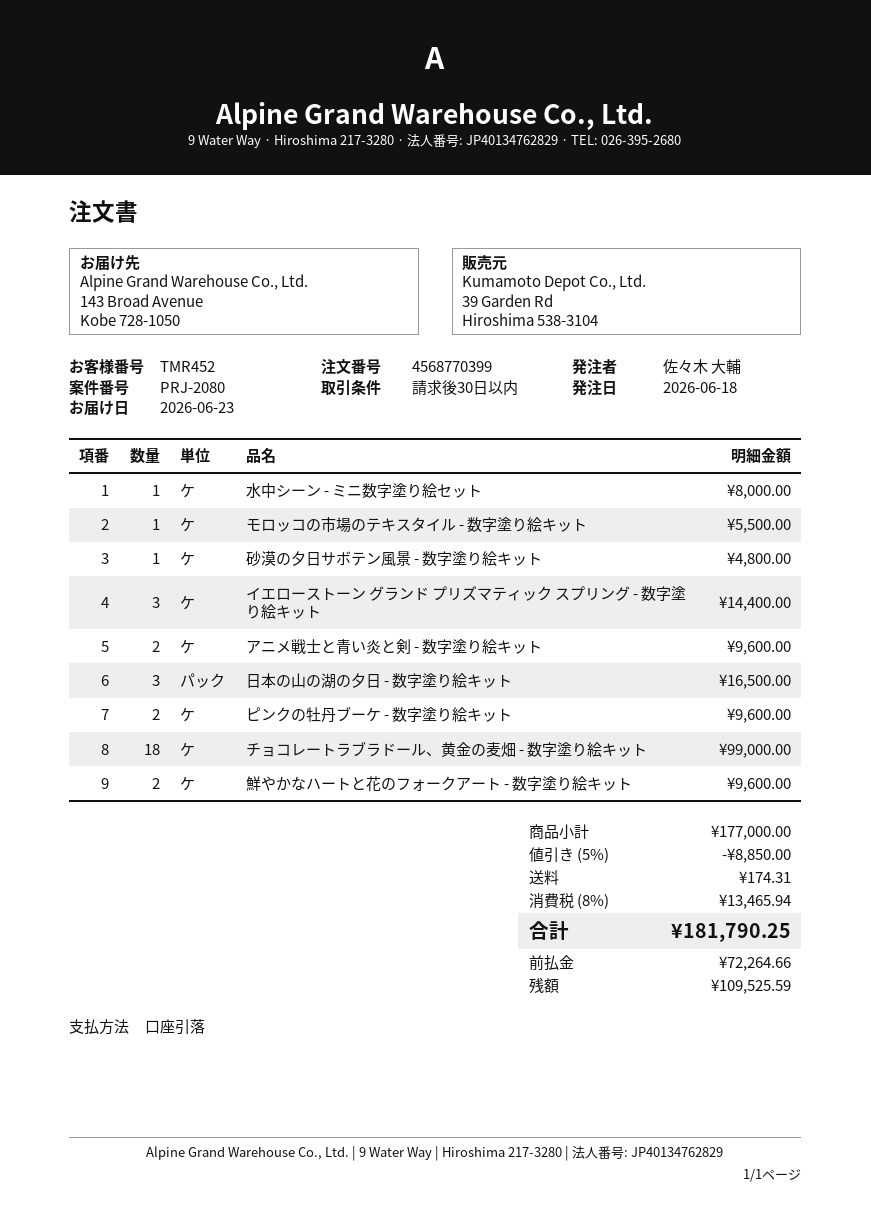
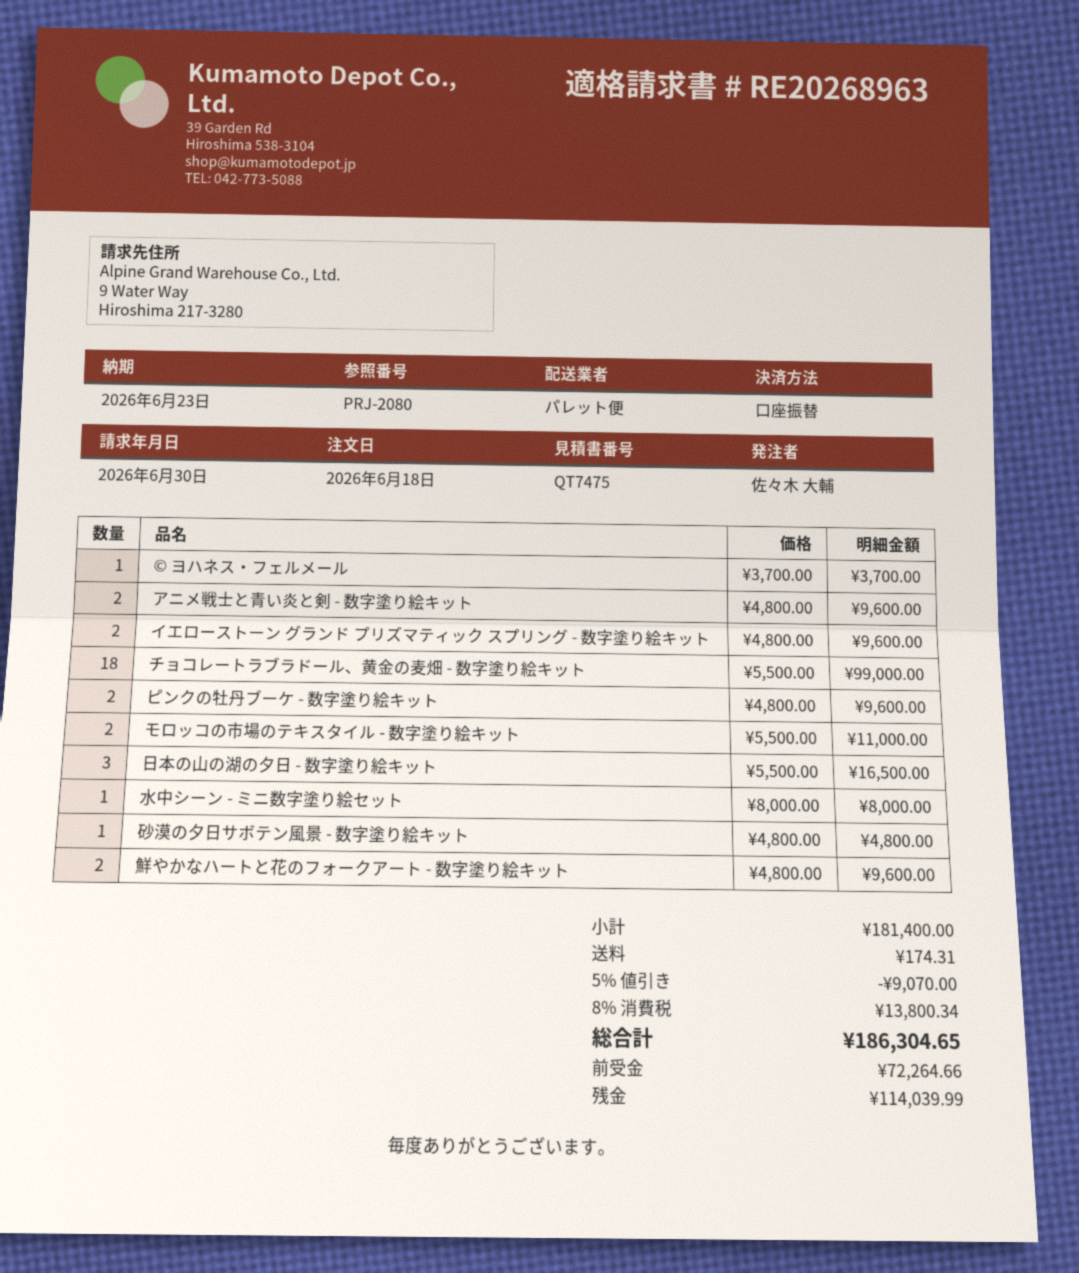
モロッコの市場のテキスタイル - 数字塗り絵キット: 1 for 5500.00 -> 2 for 11000.00
イエローストーン グランド プリズマティック スプリング - 数字塗り絵キット: 3 for 14400.00 -> 2 for 9600.00
© ヨハネス・フェルメール: none -> 1 for 3700.00
subtotal: 177000.00 -> 181400.00
discount: 5% = 8850.00 -> 5% = 9070.00
tax: 8% = 13465.94 -> 8% = 13800.34
total: 181790.25 -> 186304.65
balance: 109525.59 -> 114039.99

